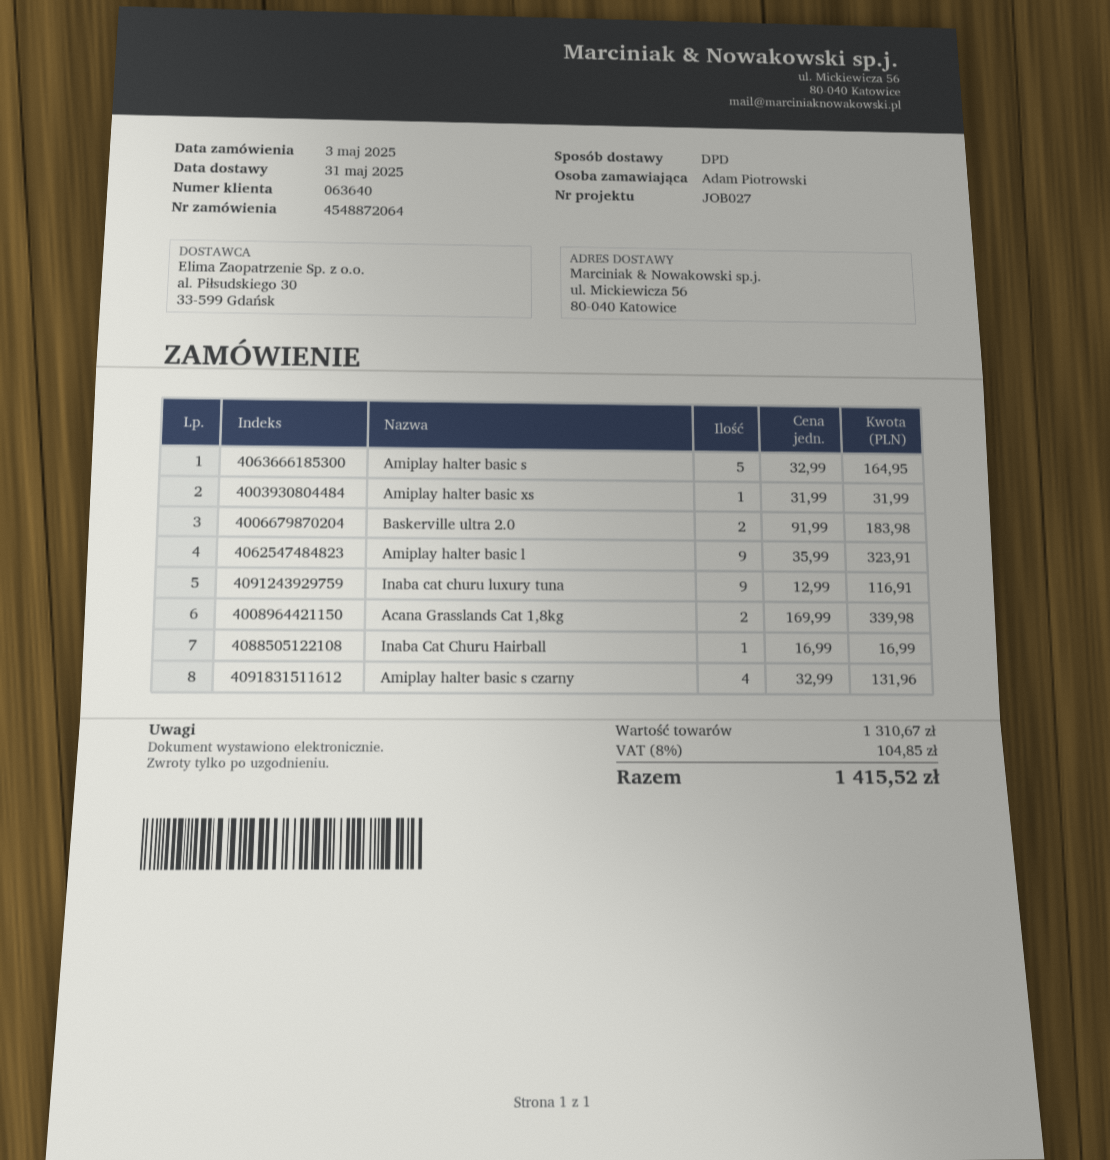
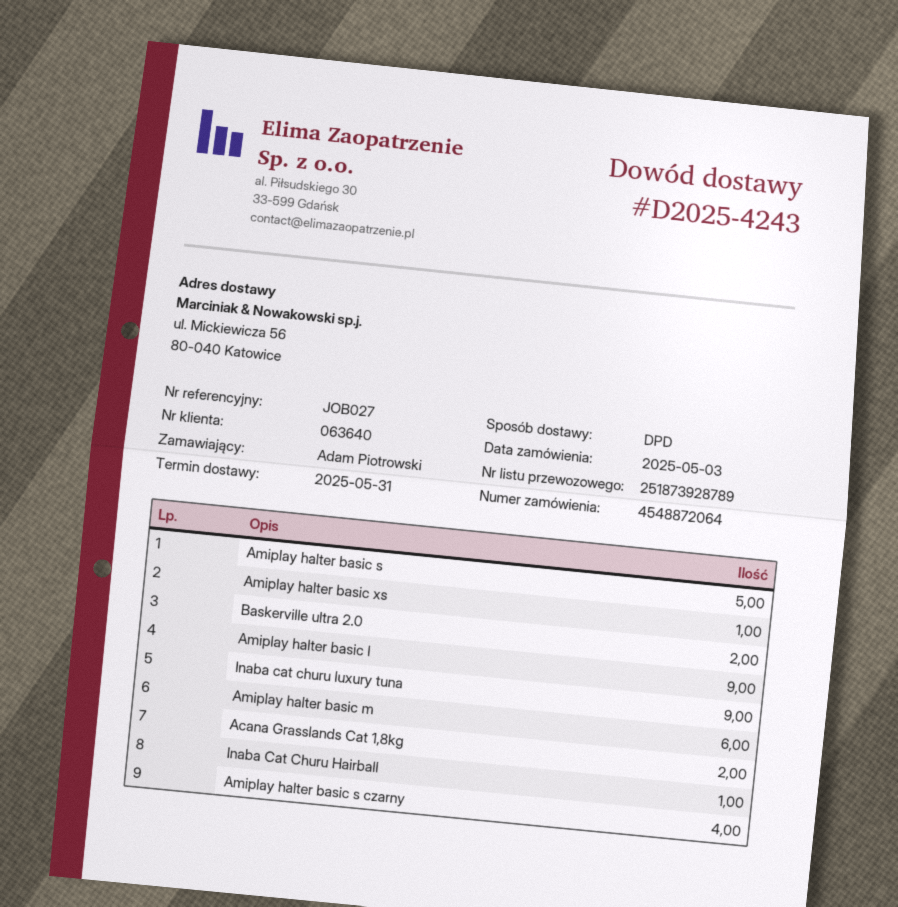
Amiplay halter basic m: none -> 6

